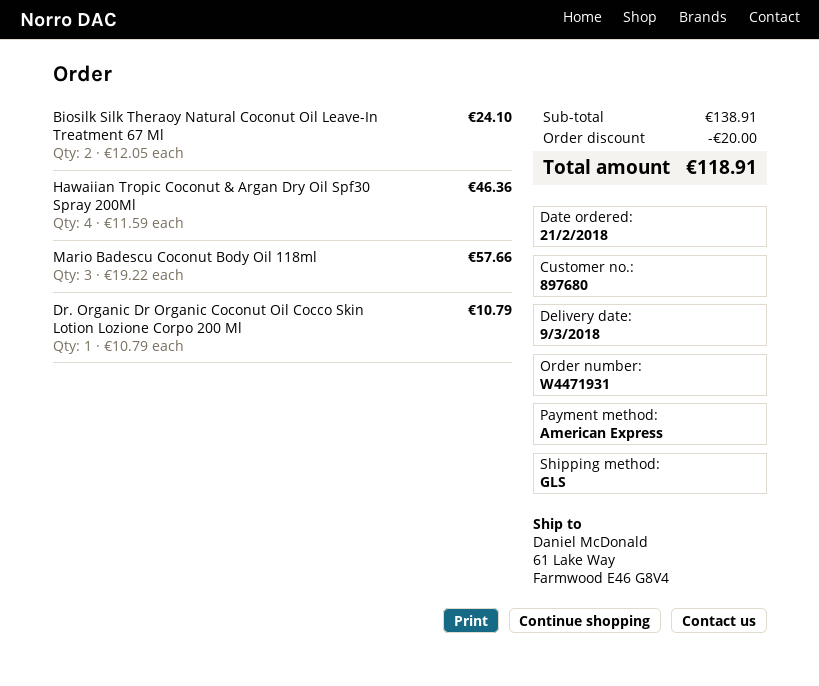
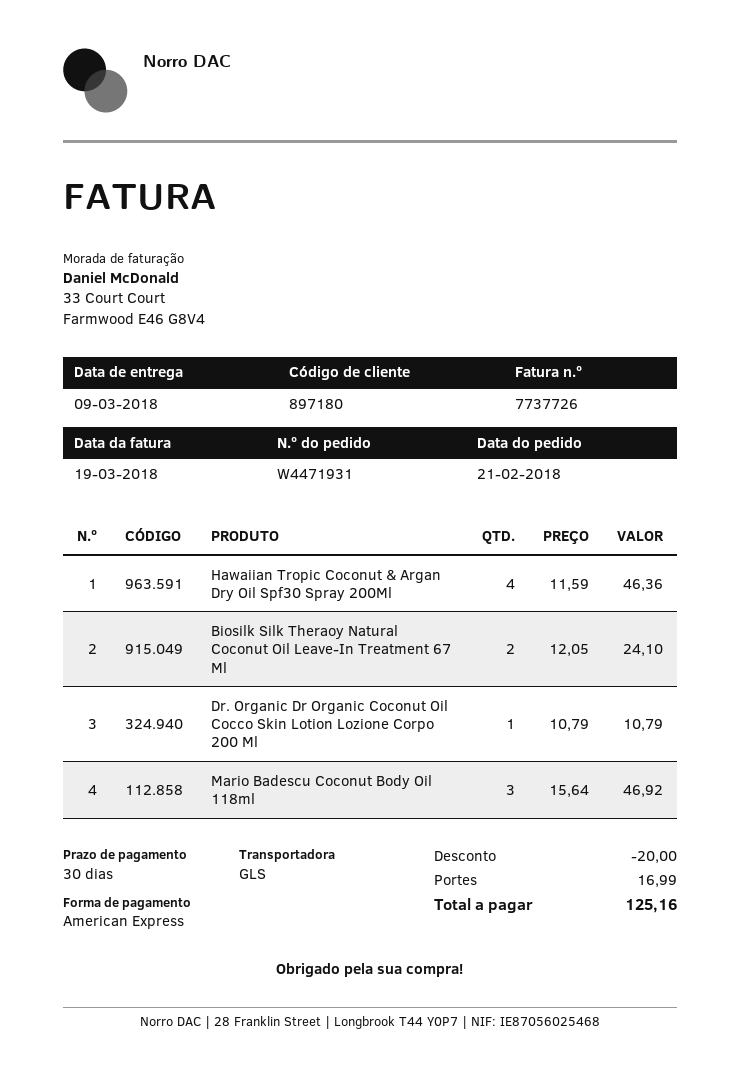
customer number: 897680 -> 897180
Mario Badescu Coconut Body Oil 118ml: 3 x 19.22 = 57.66 -> 3 x 15.64 = 46.92
shipping: none -> 16.99
total: 118.91 -> 125.16

